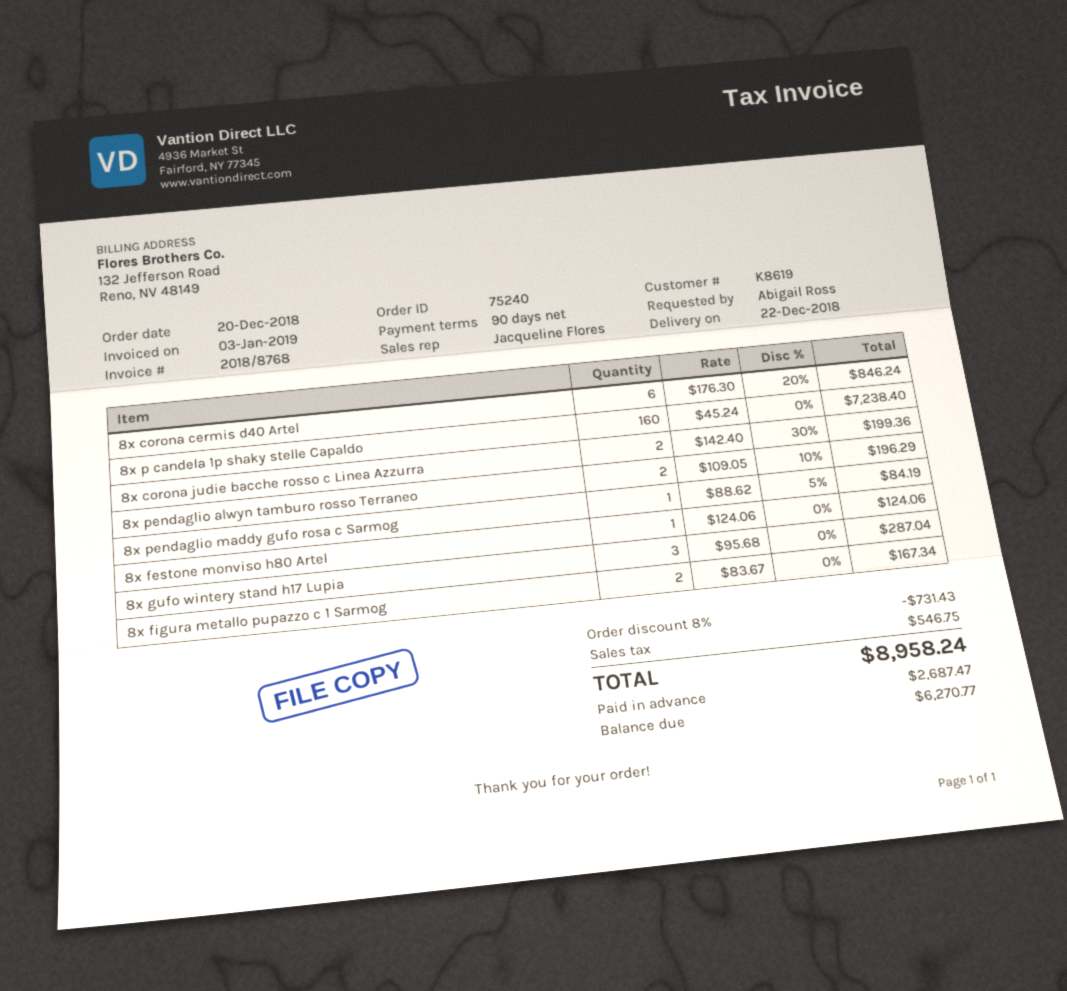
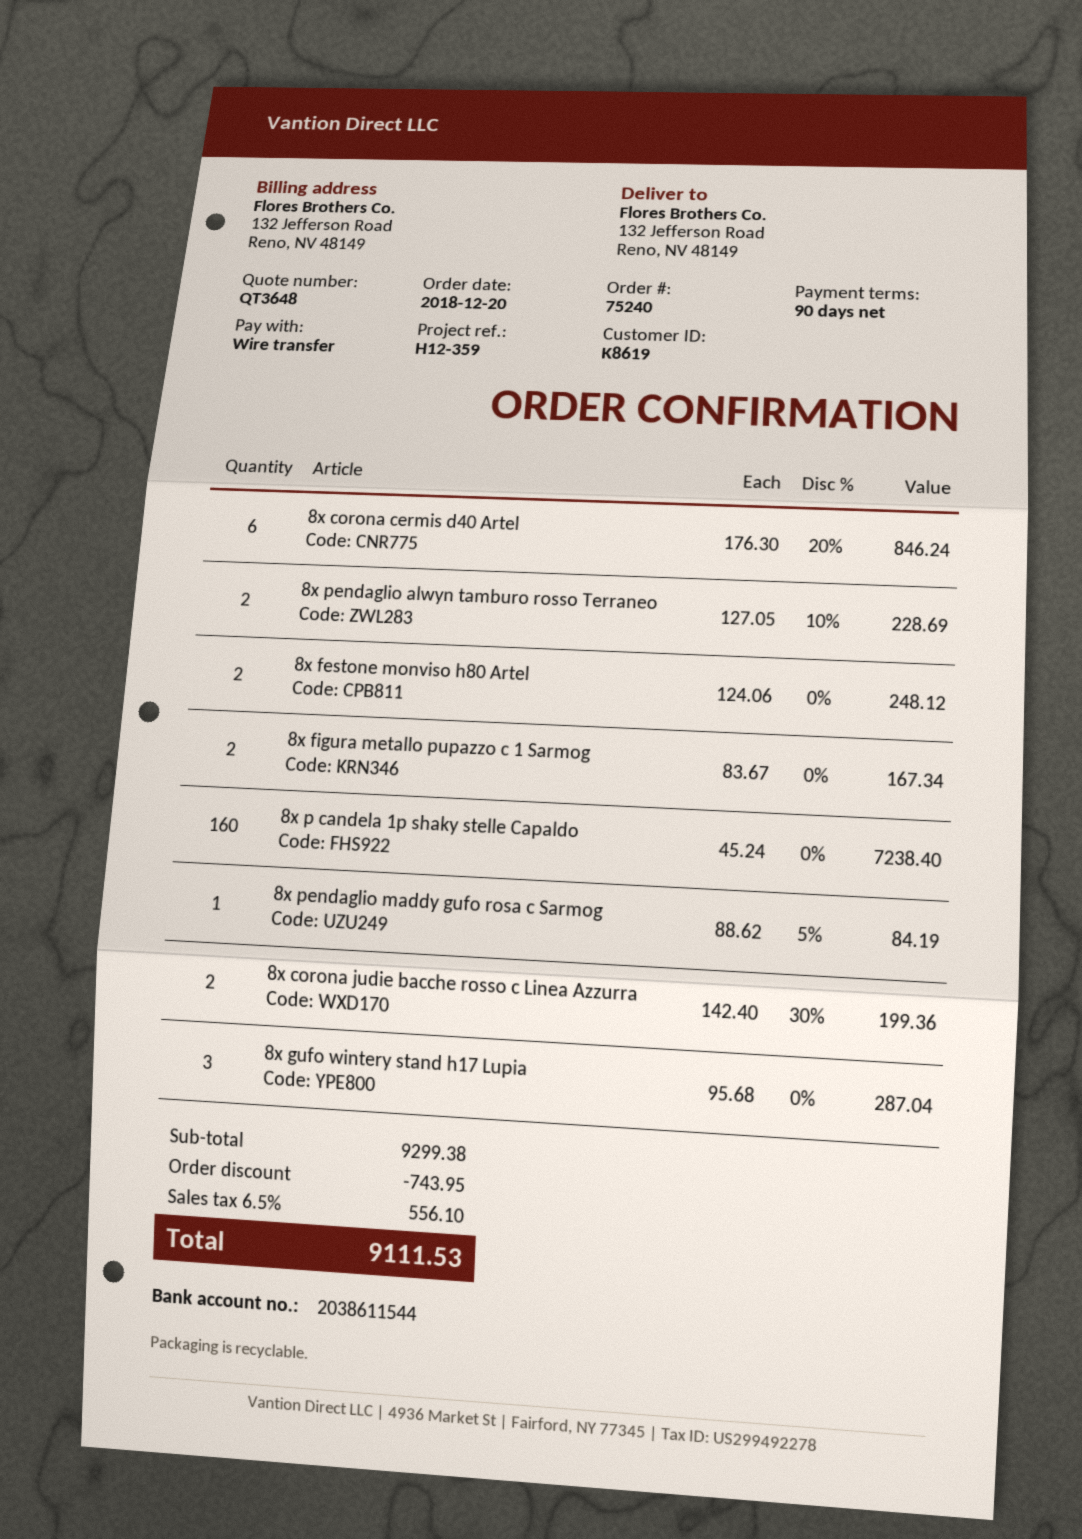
8x pendaglio alwyn tamburo rosso Terraneo: 2 x 109.05 - 10% = 196.29 -> 2 x 127.05 - 10% = 228.69
8x festone monviso h80 Artel: 1 x 124.06 = 124.06 -> 2 x 124.06 = 248.12
discount: 731.43 -> 743.95
tax: 546.75 -> 556.10
total: 8958.24 -> 9111.53

